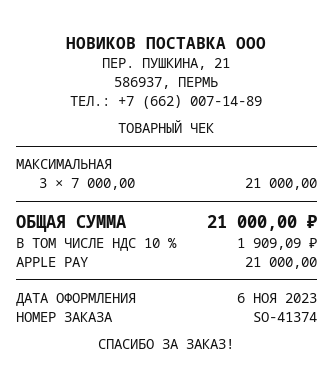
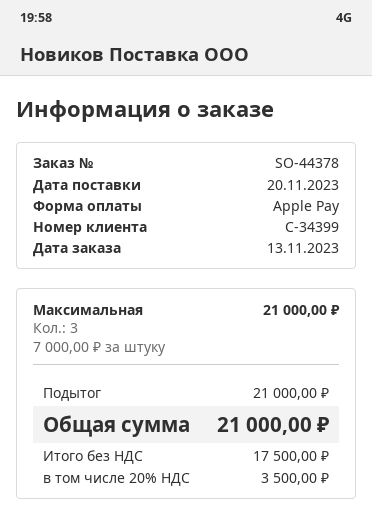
order number: SO-41374 -> SO-44378
order date: 2023-11-06 -> 2023-11-13
tax: 10% = 1909.09 -> 20% = 3500.00

